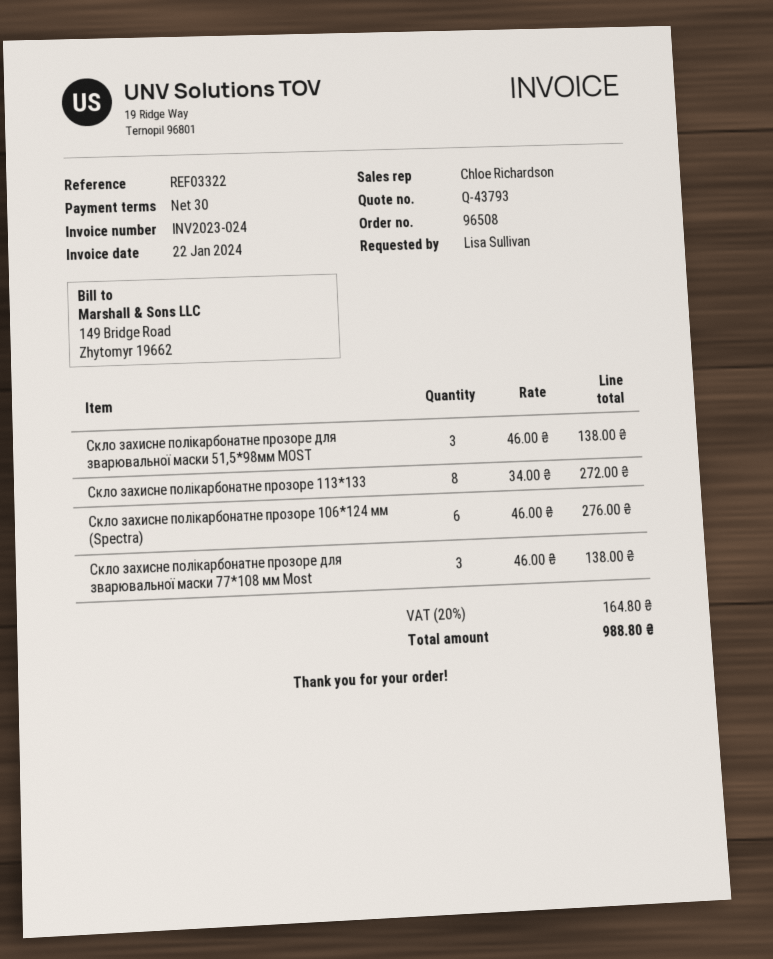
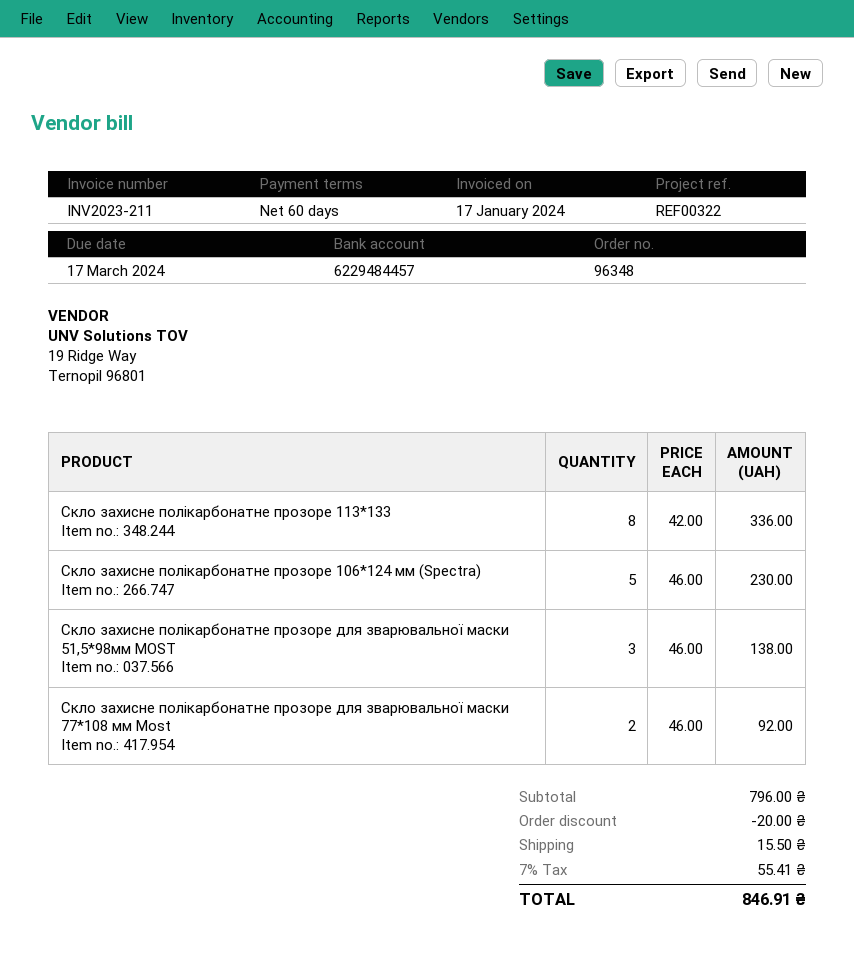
order number: 96508 -> 96348
invoice number: INV2023-024 -> INV2023-211
invoice date: 2024-01-22 -> 2024-01-17
payment terms: 30 days -> 60 days
reference: REF03322 -> REF00322
Скло захисне полікарбонатне прозоре 113*133: 8 x 34.00 = 272.00 -> 8 x 42.00 = 336.00
Скло захисне полікарбонатне прозоре 106*124 мм (Spectra): 6 x 46.00 = 276.00 -> 5 x 46.00 = 230.00
Скло захисне полікарбонатне прозоре для зварювальної маски 77*108 мм Most: 3 x 46.00 = 138.00 -> 2 x 46.00 = 92.00
discount: none -> 20.00
shipping: none -> 15.50
tax: 20% = 164.80 -> 7% = 55.41
total: 988.80 -> 846.91

